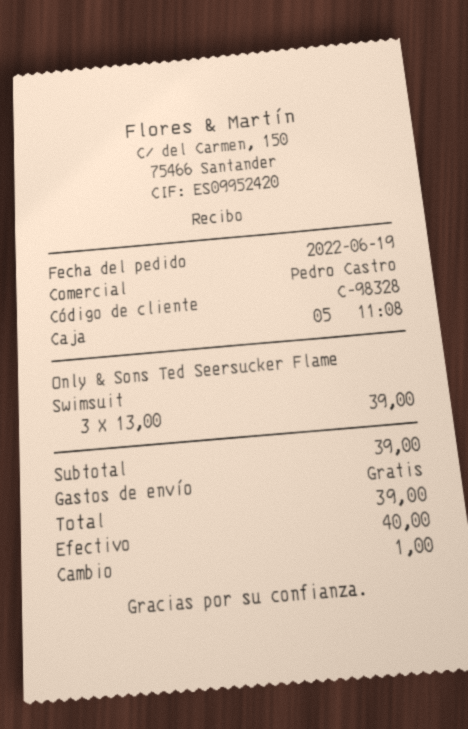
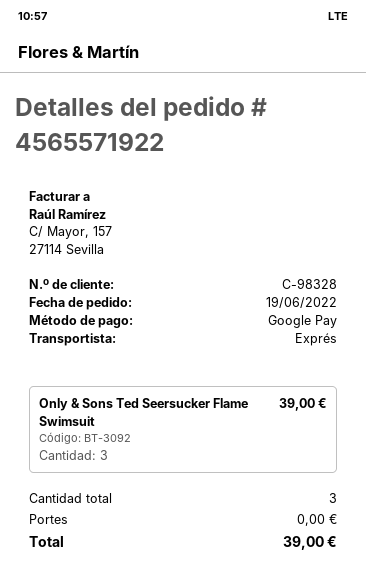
payment method: cash -> Google Pay

